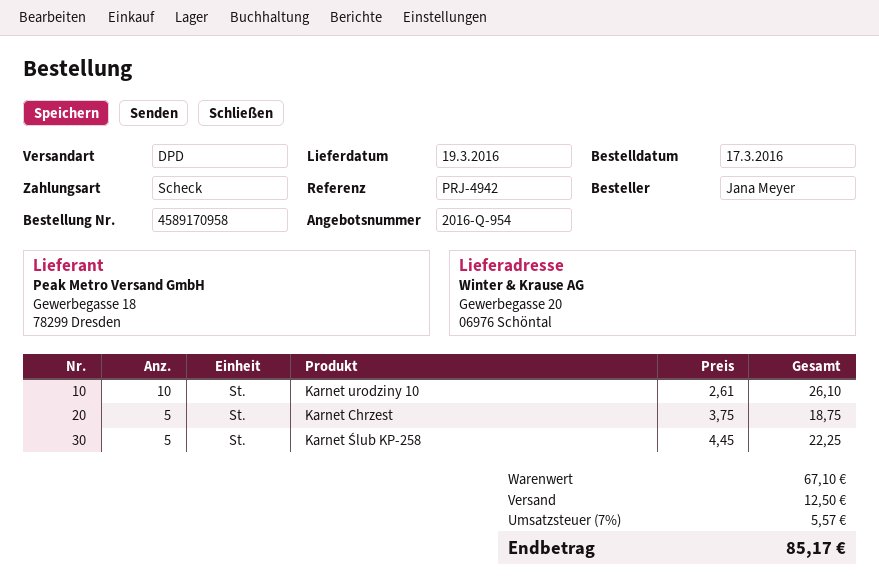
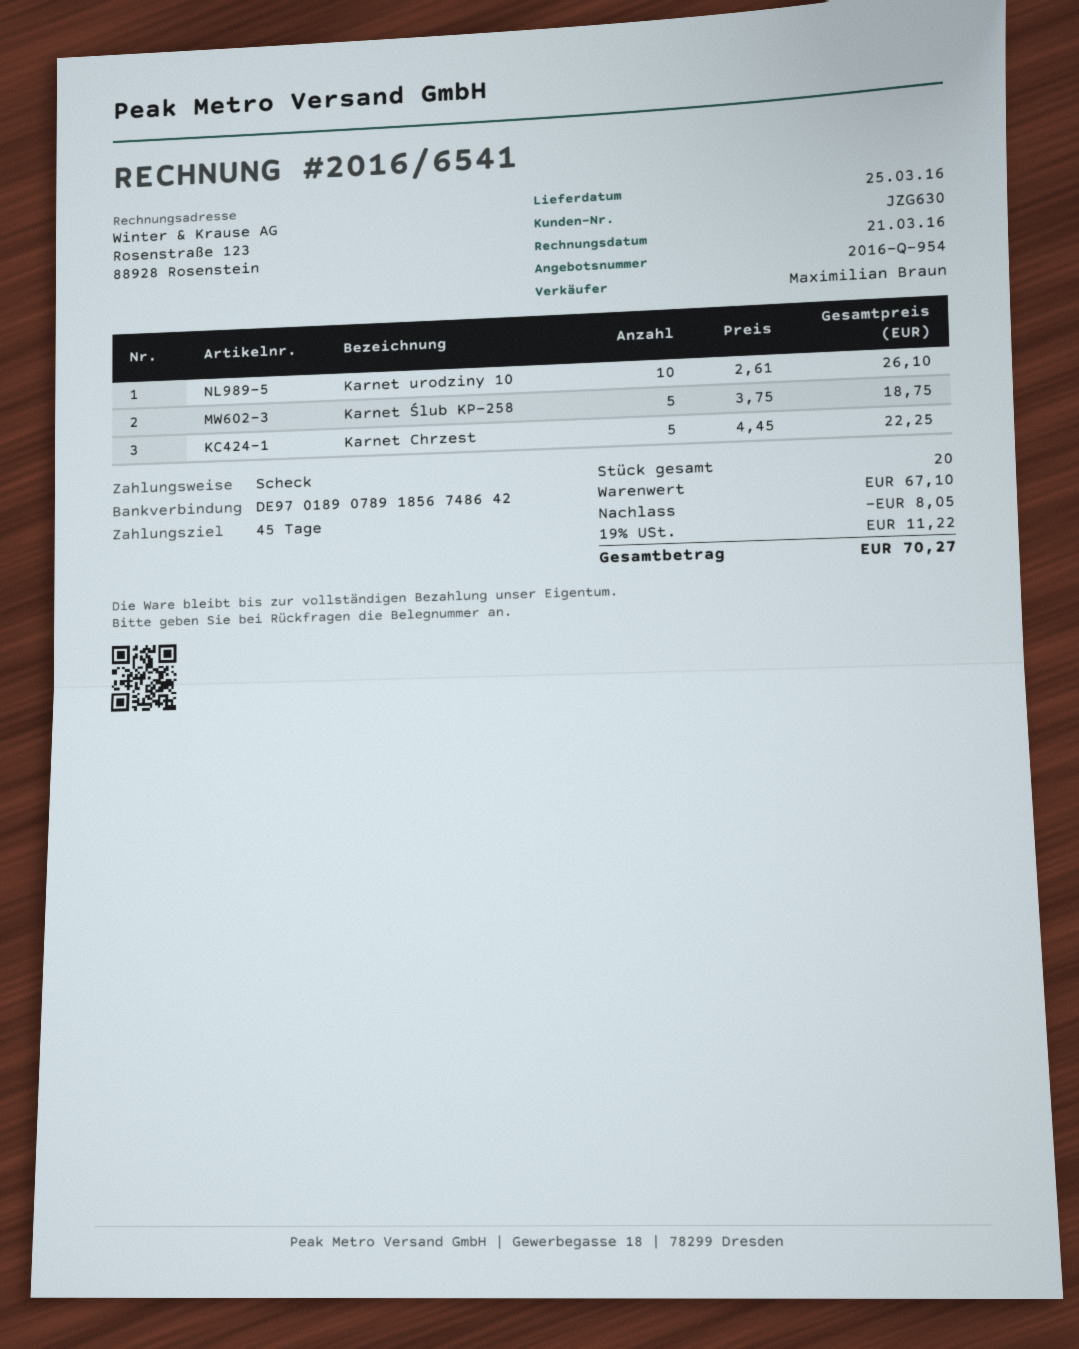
delivery date: 2016-03-19 -> 2016-03-25
Karnet Chrzest: 5 x 3.75 = 18.75 -> 5 x 4.45 = 22.25
Karnet Ślub KP-258: 5 x 4.45 = 22.25 -> 5 x 3.75 = 18.75
discount: none -> 8.05
shipping: 12.50 -> none
tax: 7% = 5.57 -> 19% = 11.22
total: 85.17 -> 70.27

